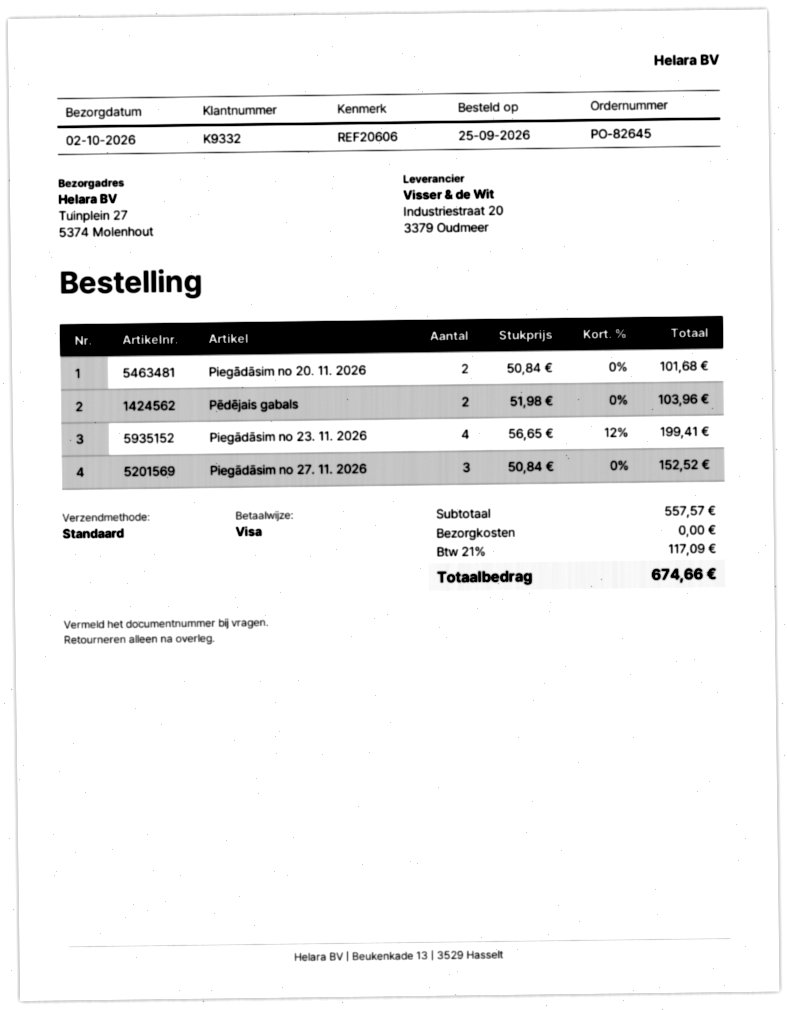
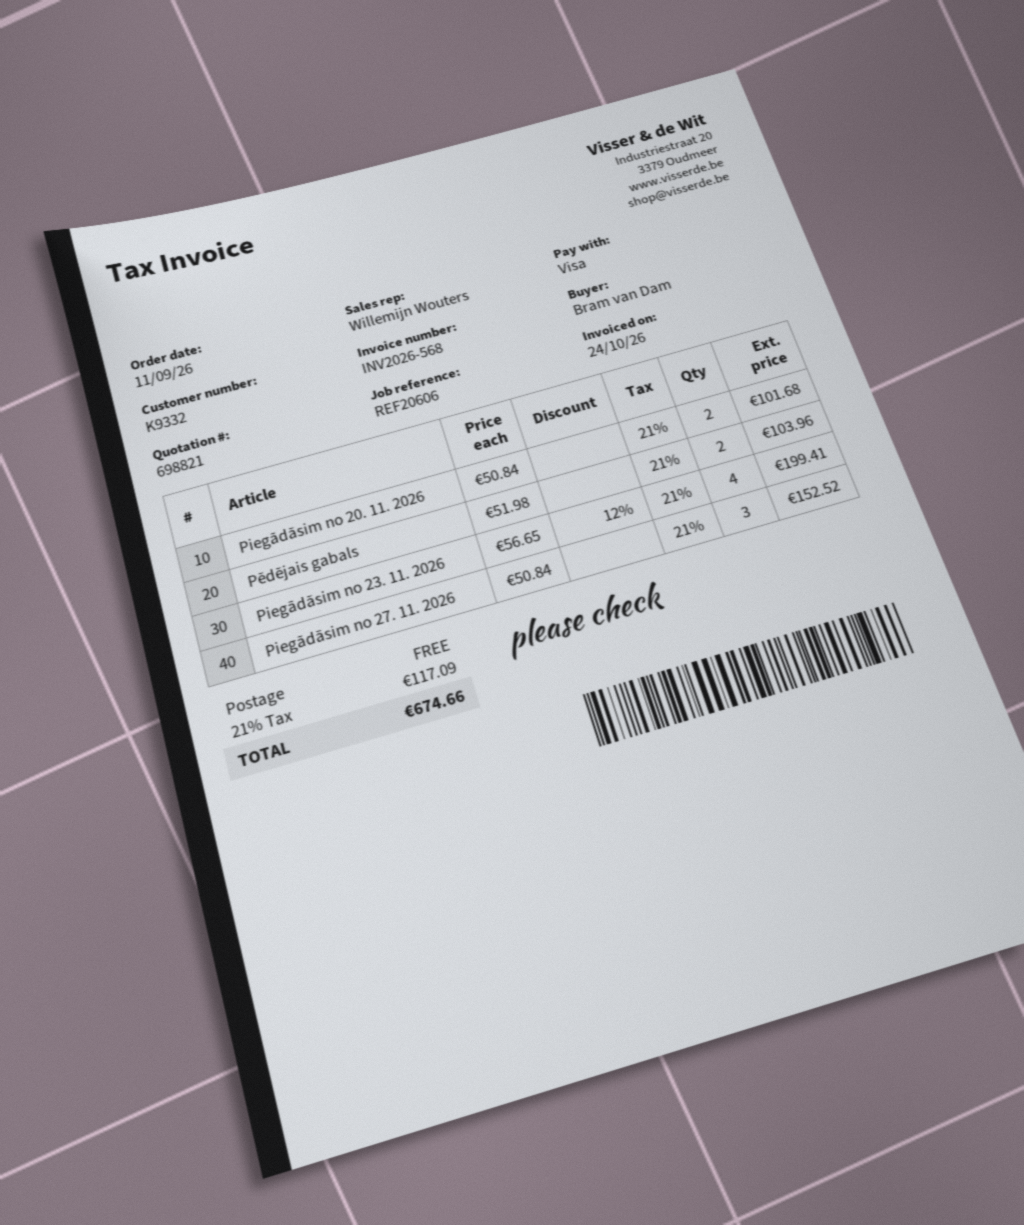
order date: 2026-09-25 -> 2026-09-11

